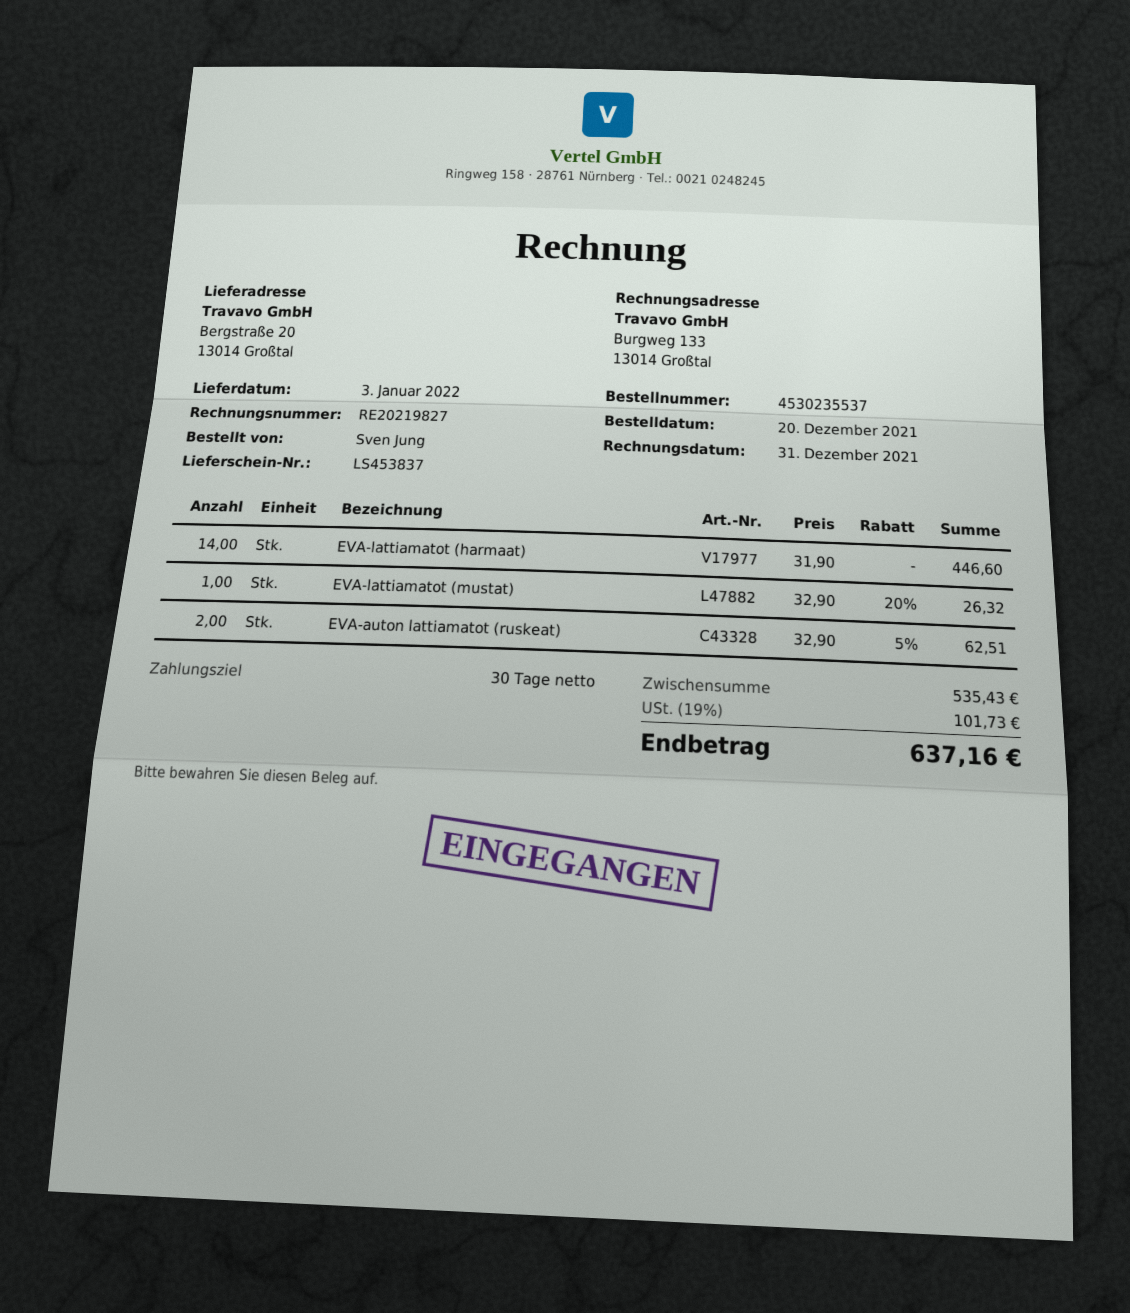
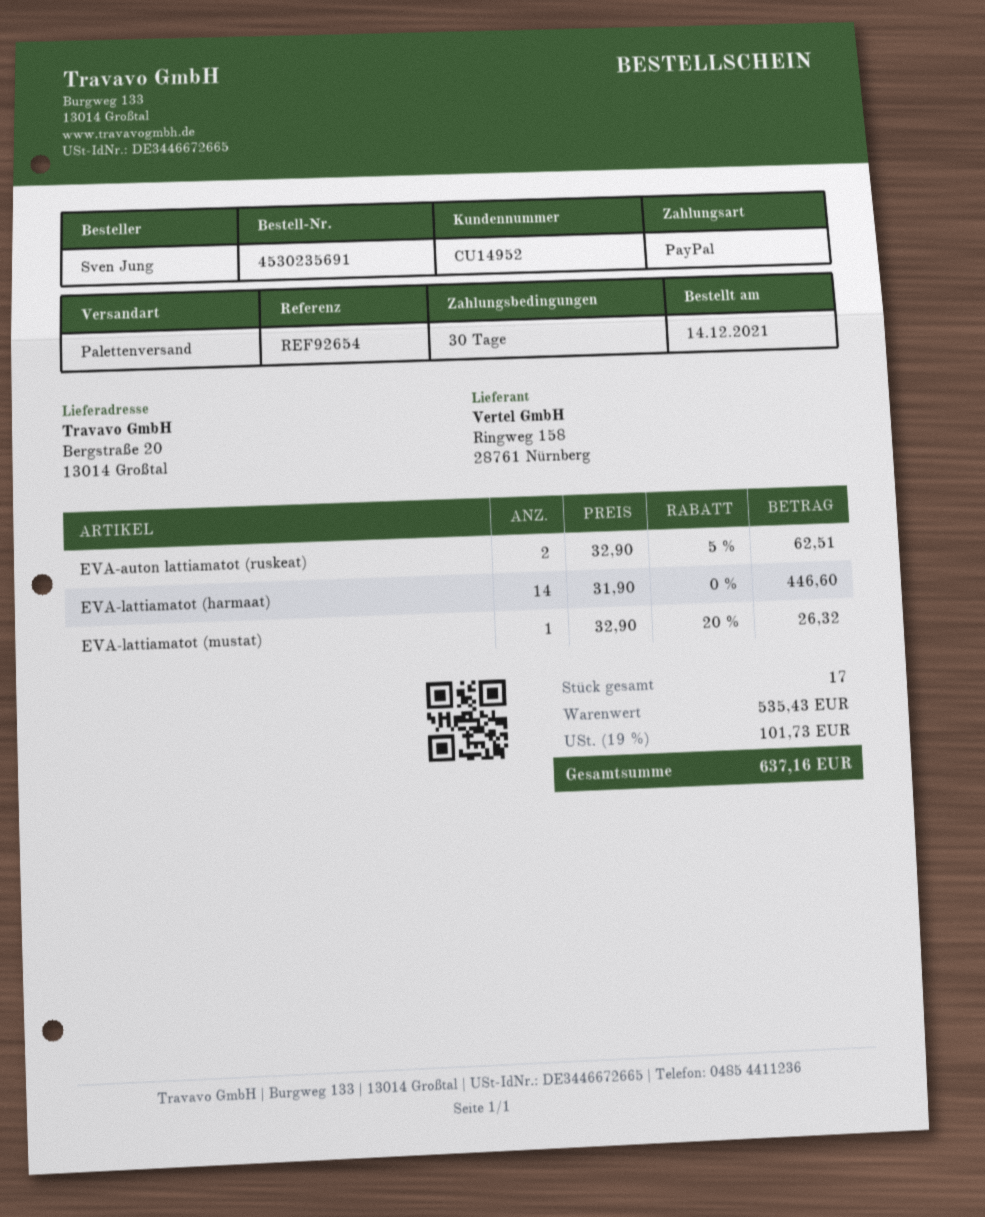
order number: 4530235537 -> 4530235691
order date: 2021-12-20 -> 2021-12-14

